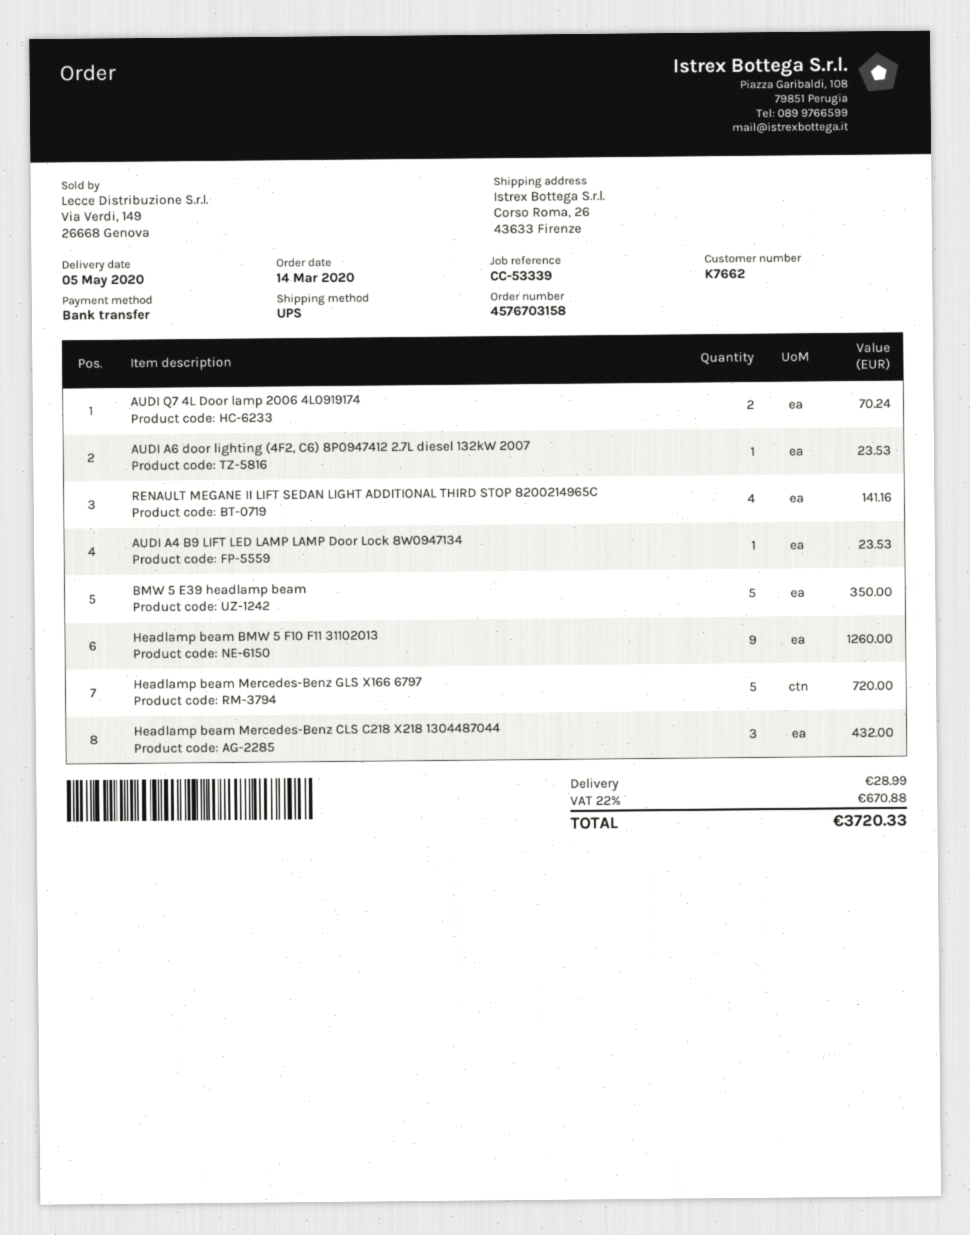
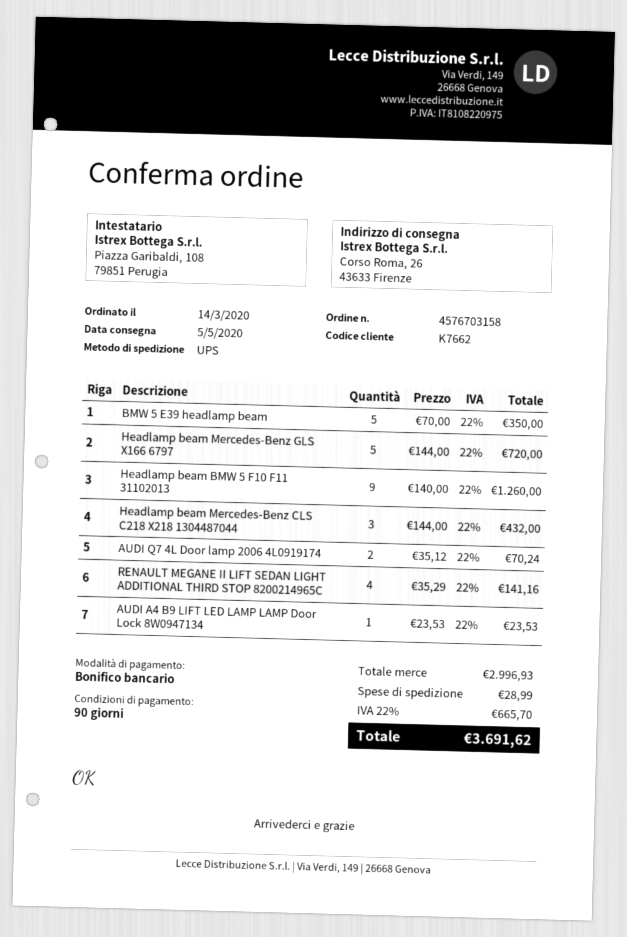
AUDI A6 door lighting (4F2, C6) 8P0947412 2.7L diesel 132kW 2007: 1 for 23.53 -> none
tax: 22% = 670.88 -> 22% = 665.70
total: 3720.33 -> 3691.62

